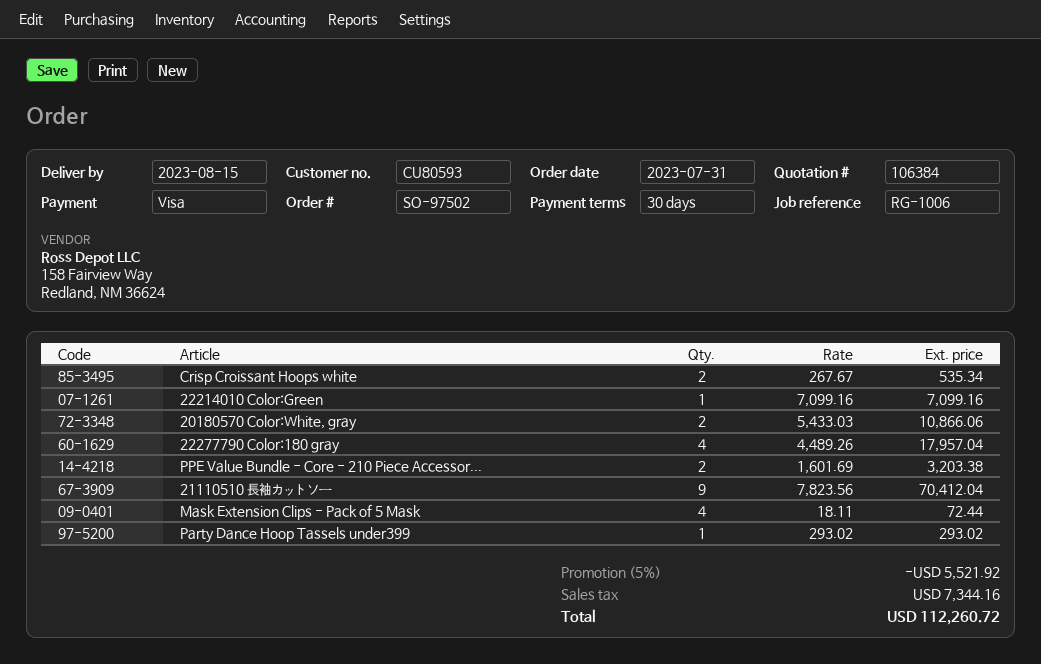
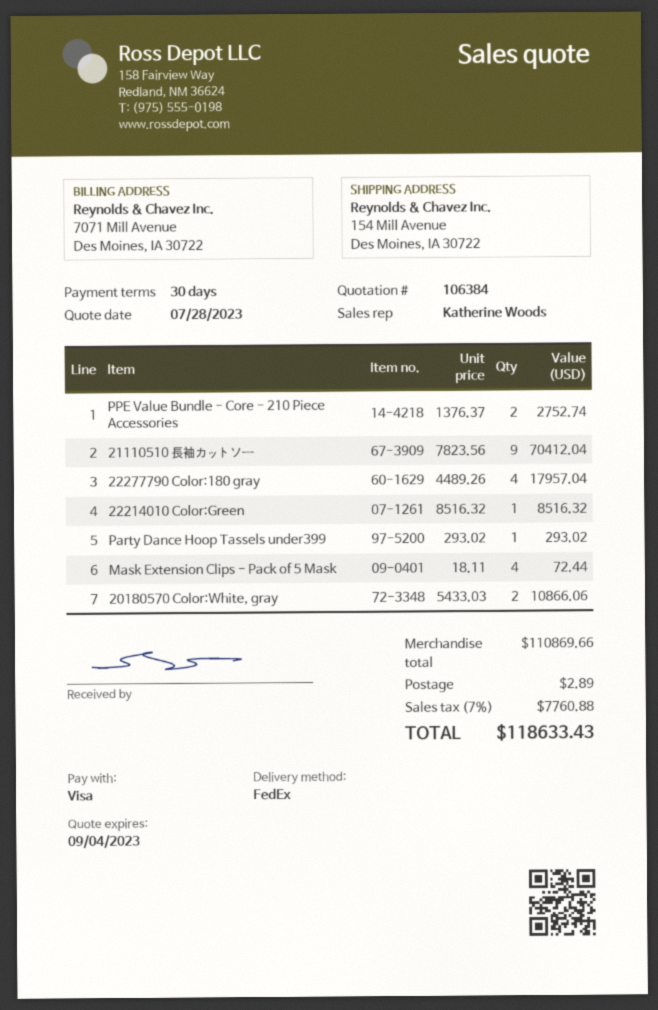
Crisp Croissant Hoops white: 2 x 267.67 = 535.34 -> none
22214010 Color:Green: 1 x 7099.16 = 7099.16 -> 1 x 8516.32 = 8516.32
PPE Value Bundle - Core - 210 Piece Accessor...: 2 x 1601.69 = 3203.38 -> 2 x 1376.37 = 2752.74
discount: 5% = 5521.92 -> none
shipping: none -> 2.89
tax: 7344.16 -> 7760.88
total: 112260.72 -> 118633.43

